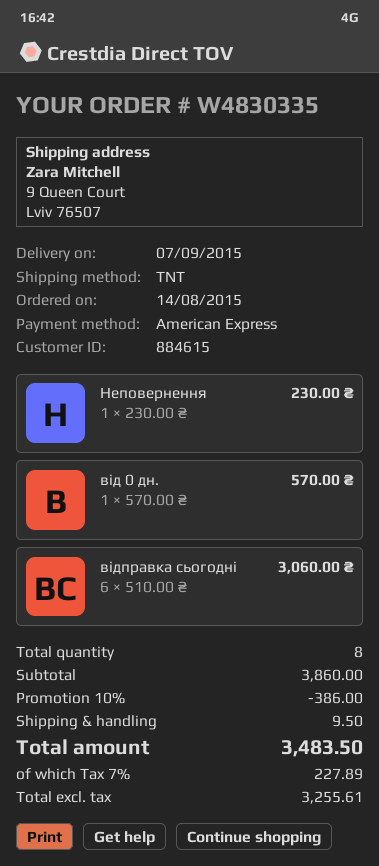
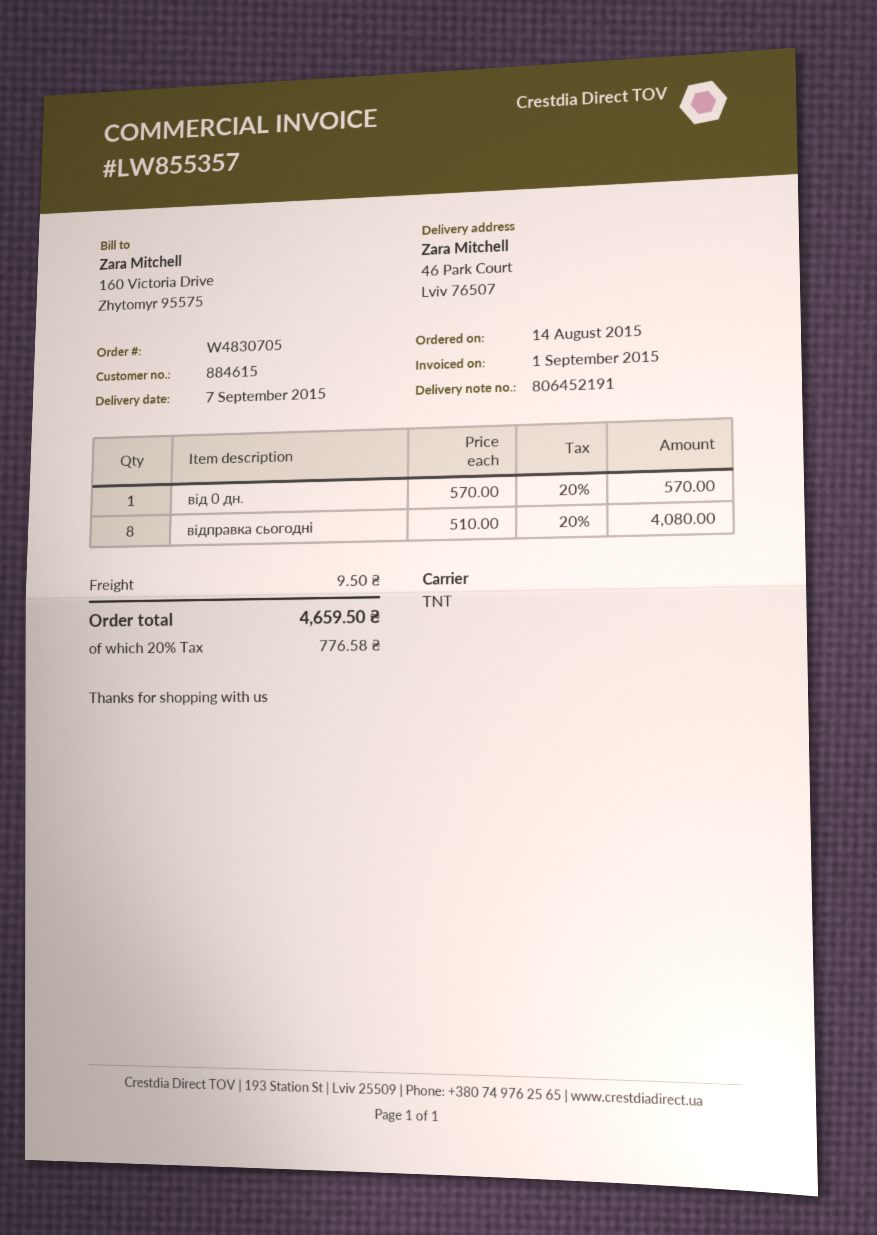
order number: W4830335 -> W4830705
ship to: 9 Queen Court, Lviv 76507 -> 46 Park Court, Lviv 76507
Неповернення: 1 x 230.00 = 230.00 -> none
відправка сьогодні: 6 x 510.00 = 3060.00 -> 8 x 510.00 = 4080.00
discount: 10% = 386.00 -> none
tax: 7% = 227.89 -> 20% = 776.58
total: 3483.50 -> 4659.50

